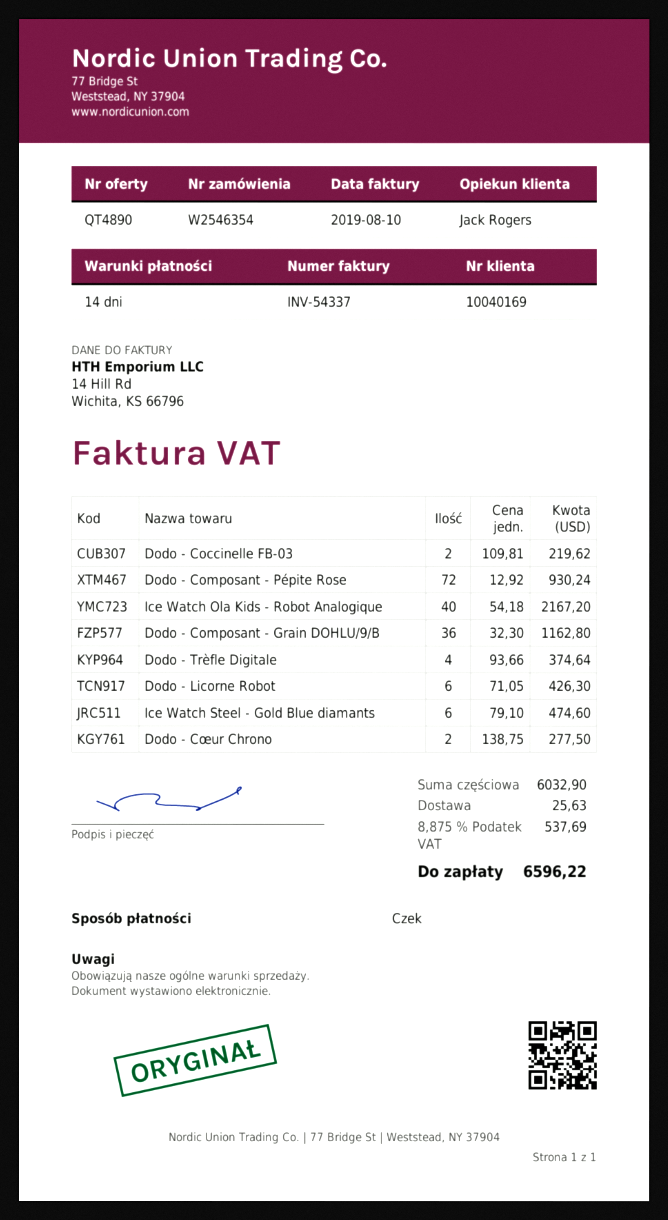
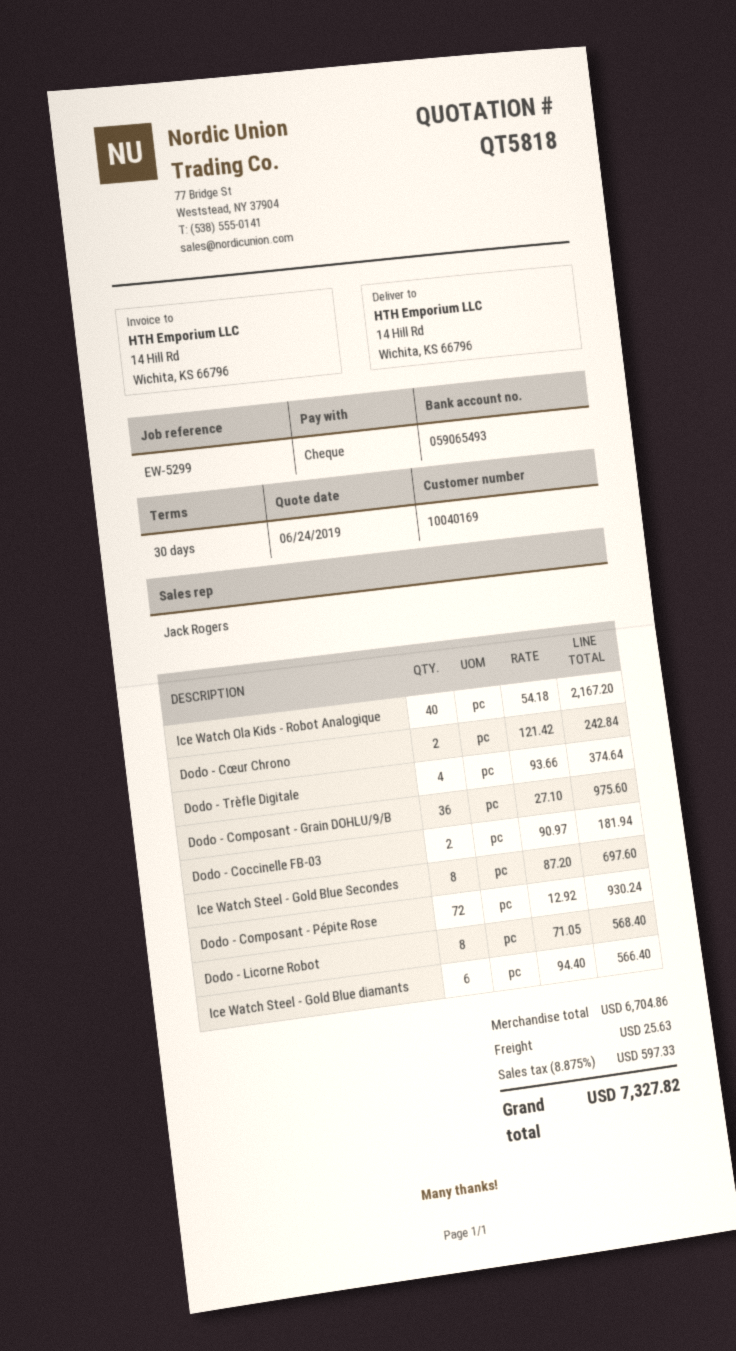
quote number: QT4890 -> QT5818
payment terms: 14 days -> 30 days
Dodo - Coccinelle FB-03: 2 x 109.81 = 219.62 -> 2 x 90.97 = 181.94
Dodo - Composant - Grain DOHLU/9/B: 36 x 32.30 = 1162.80 -> 36 x 27.10 = 975.60
Dodo - Licorne Robot: 6 x 71.05 = 426.30 -> 8 x 71.05 = 568.40
Ice Watch Steel - Gold Blue diamants: 6 x 79.10 = 474.60 -> 6 x 94.40 = 566.40
Dodo - Cœur Chrono: 2 x 138.75 = 277.50 -> 2 x 121.42 = 242.84
Ice Watch Steel - Gold Blue Secondes: none -> 8 x 87.20 = 697.60
subtotal: 6032.90 -> 6704.86
tax: 8.875% = 537.69 -> 8.875% = 597.33
total: 6596.22 -> 7327.82

